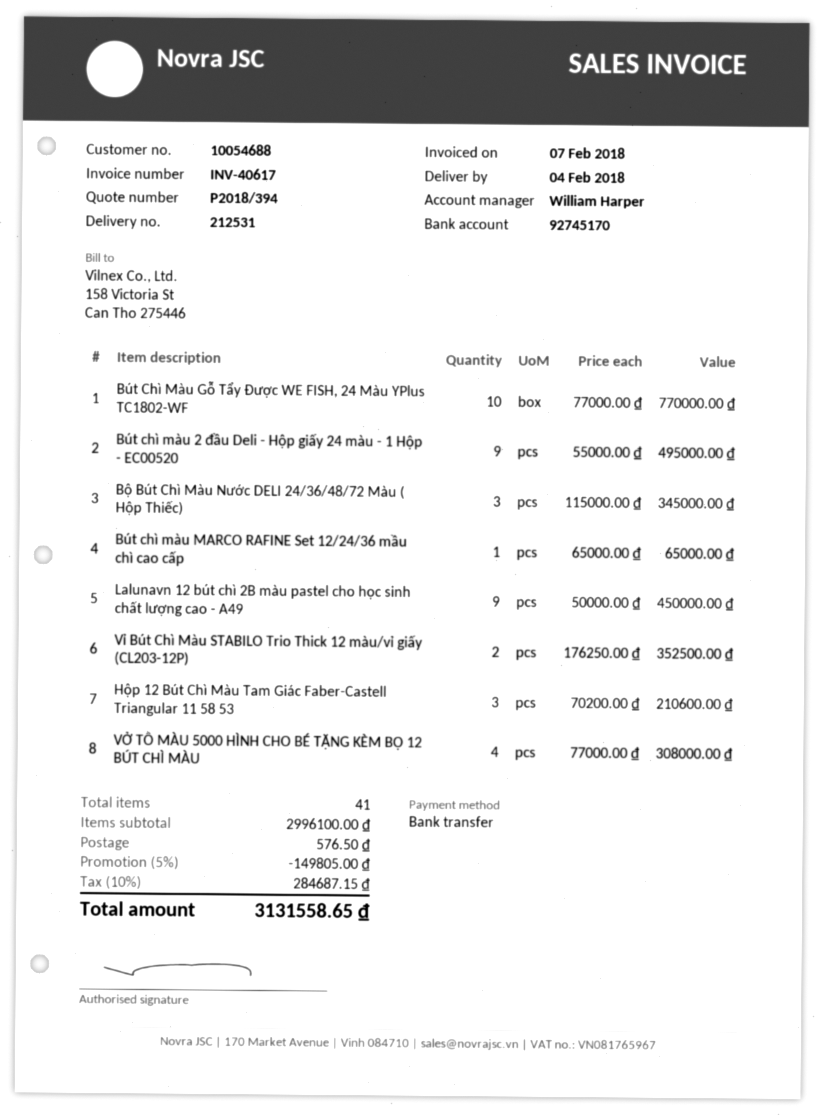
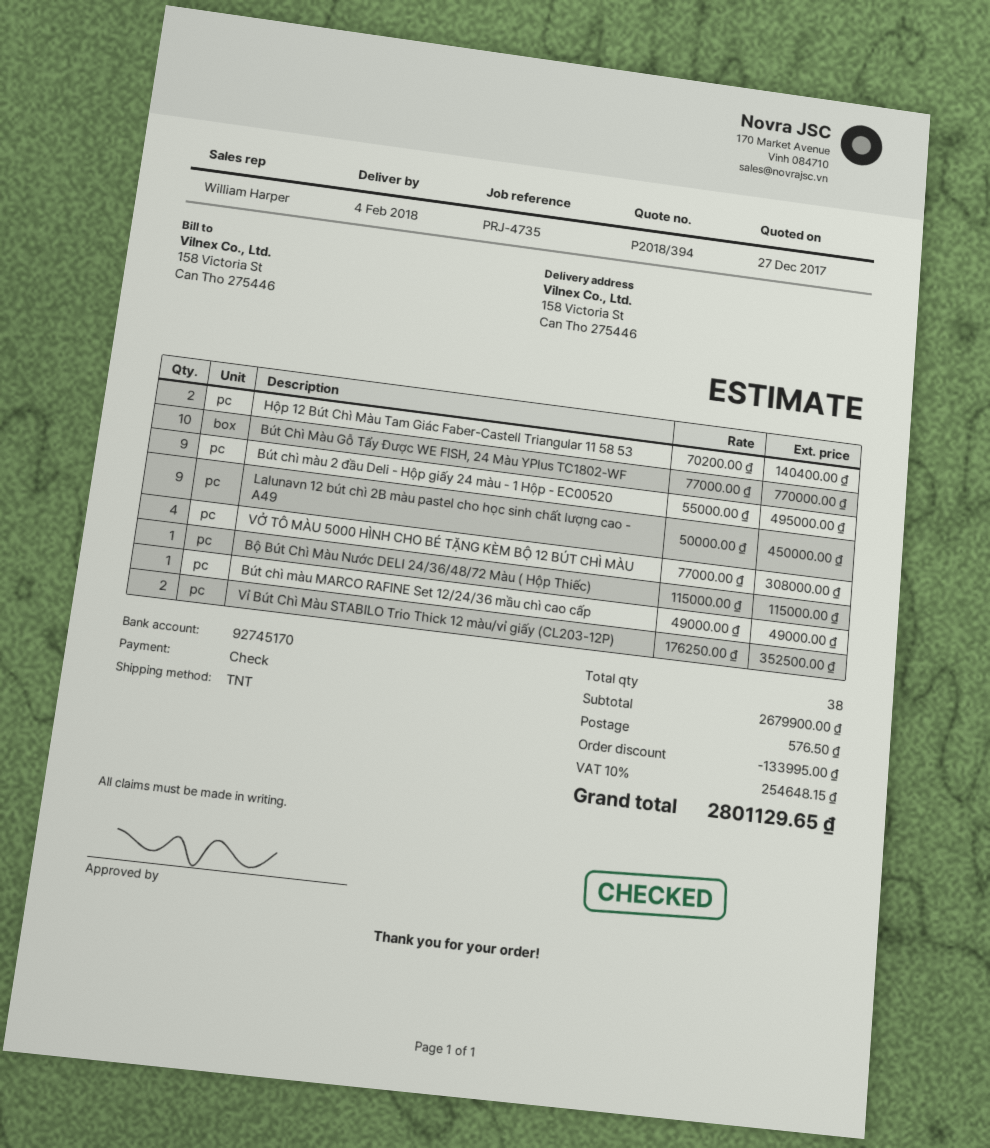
payment method: bank transfer -> cheque
Bộ Bút Chì Màu Nước DELI 24/36/48/72 Màu ( Hộp Thiếc): 3 x 115000.00 = 345000.00 -> 1 x 115000.00 = 115000.00
Bút chì màu MARCO RAFINE Set 12/24/36 mầu chì cao cấp: 1 x 65000.00 = 65000.00 -> 1 x 49000.00 = 49000.00
Hộp 12 Bút Chì Màu Tam Giác Faber-Castell Triangular 11 58 53: 3 x 70200.00 = 210600.00 -> 2 x 70200.00 = 140400.00
total quantity: 41 -> 38
subtotal: 2996100.00 -> 2679900.00
discount: 149805.00 -> 133995.00
tax: 10% = 284687.15 -> 10% = 254648.15
total: 3131558.65 -> 2801129.65

